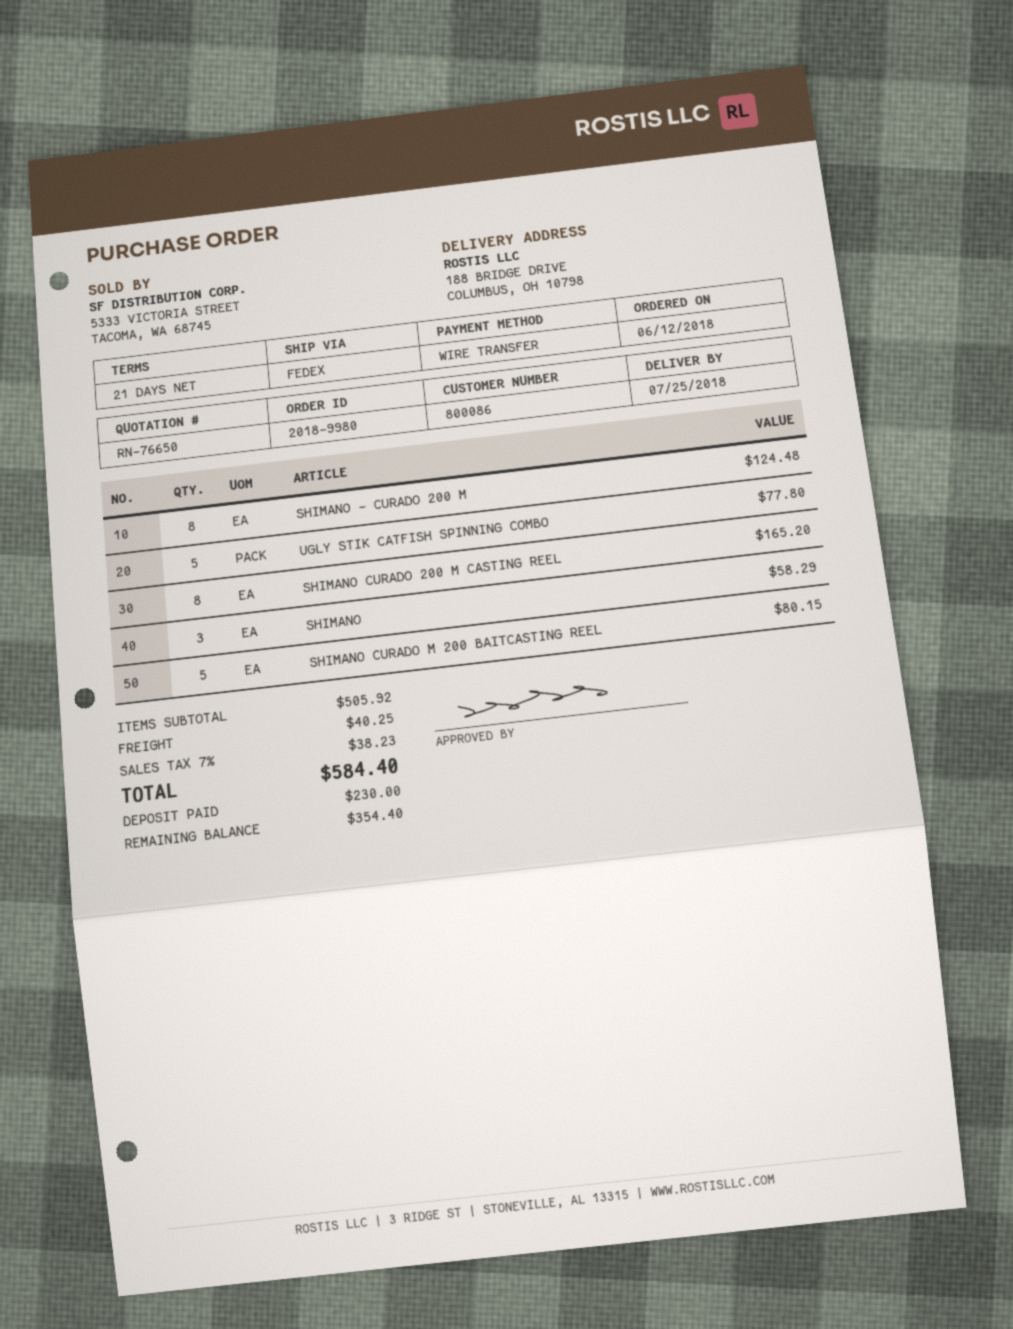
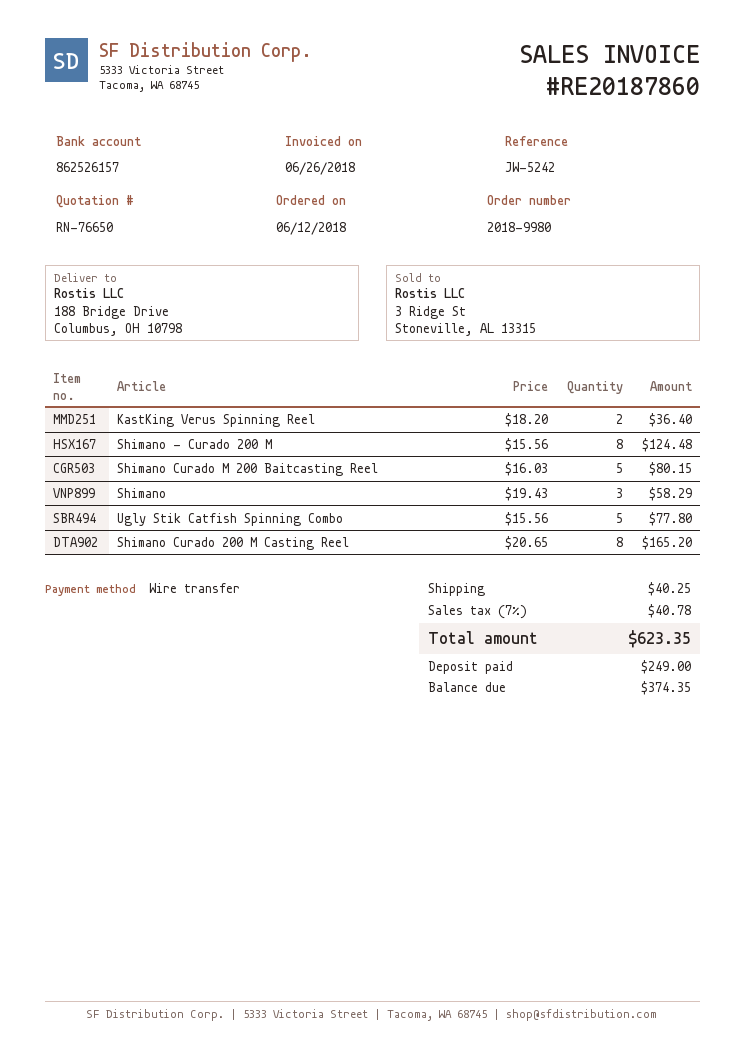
KastKing Verus Spinning Reel: none -> 2 for 36.40
tax: 7% = 38.23 -> 7% = 40.78
total: 584.40 -> 623.35
deposit: 230.00 -> 249.00
balance: 354.40 -> 374.35

